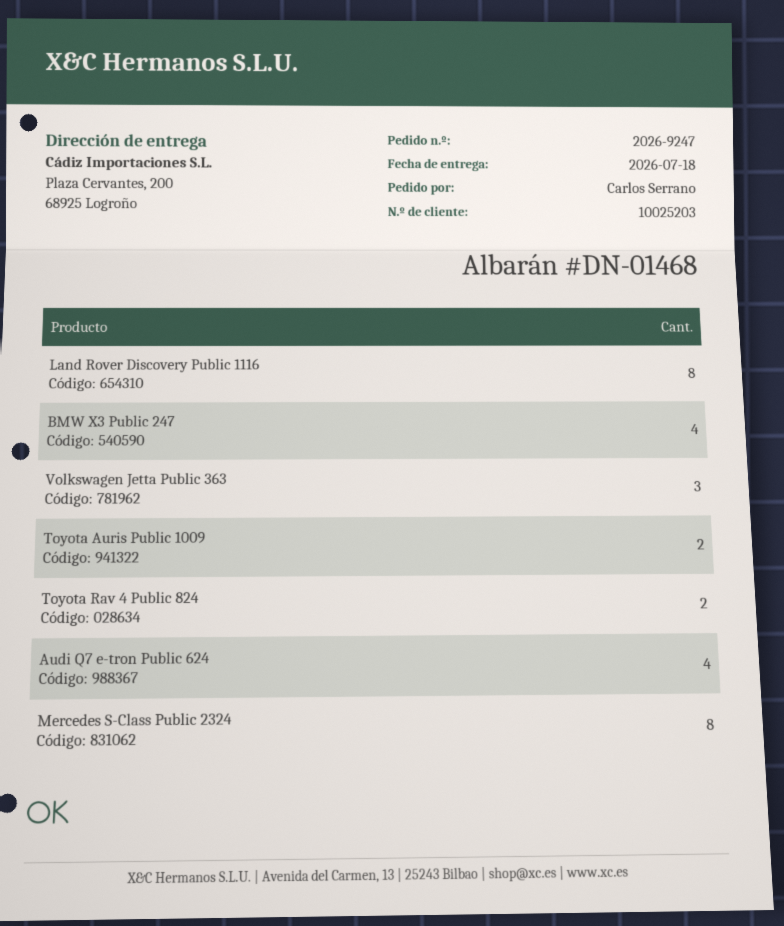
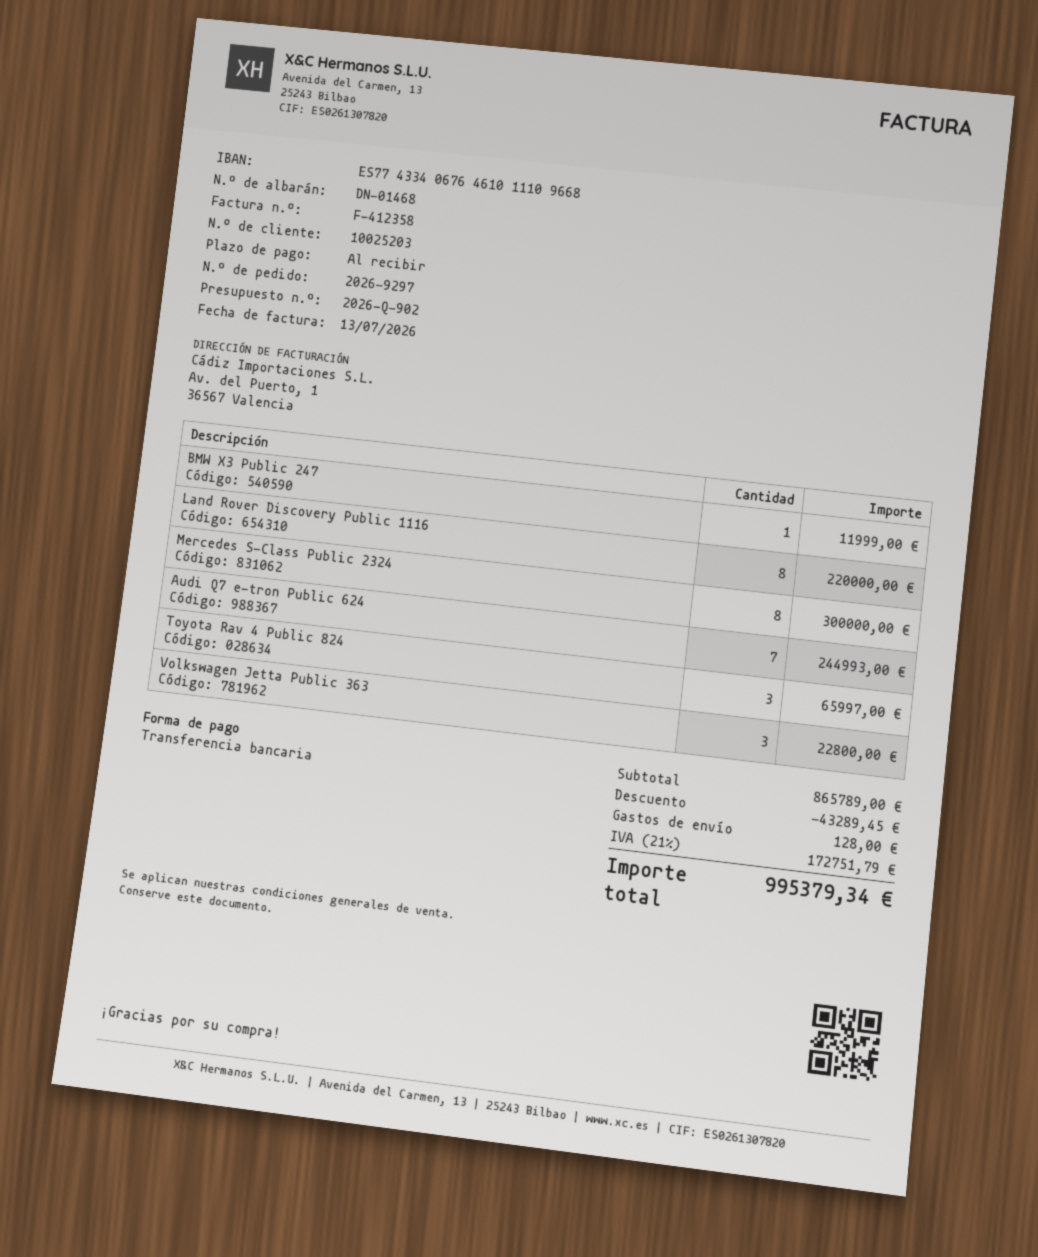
order number: 2026-9247 -> 2026-9297
BMW X3 Public 247: 4 -> 1
Toyota Auris Public 1009: 2 -> none
Toyota Rav 4 Public 824: 2 -> 3
Audi Q7 e-tron Public 624: 4 -> 7

